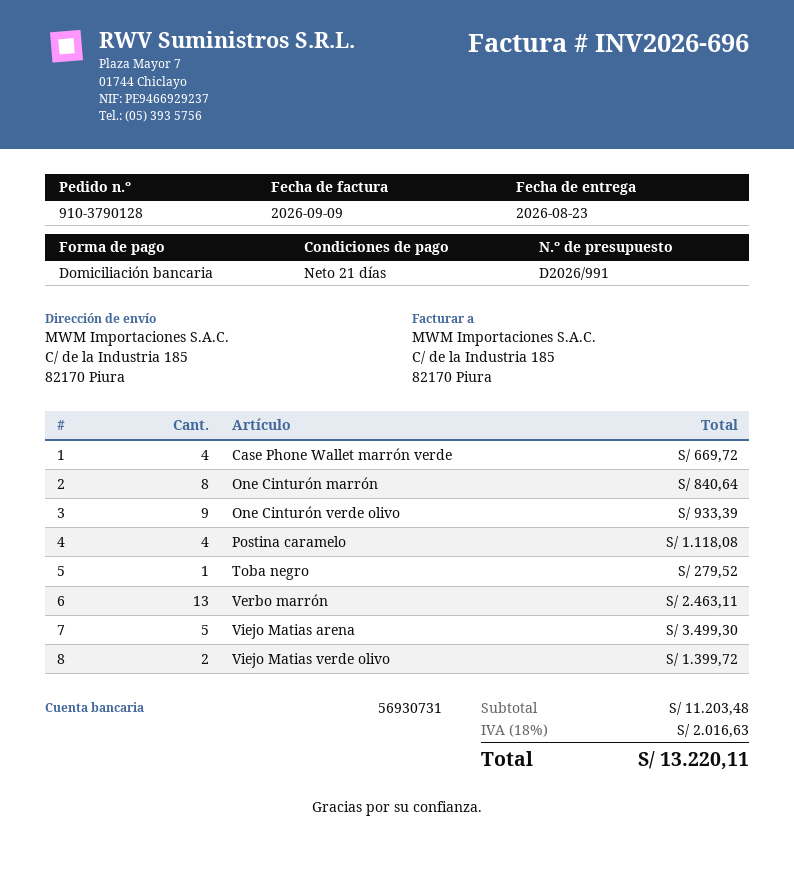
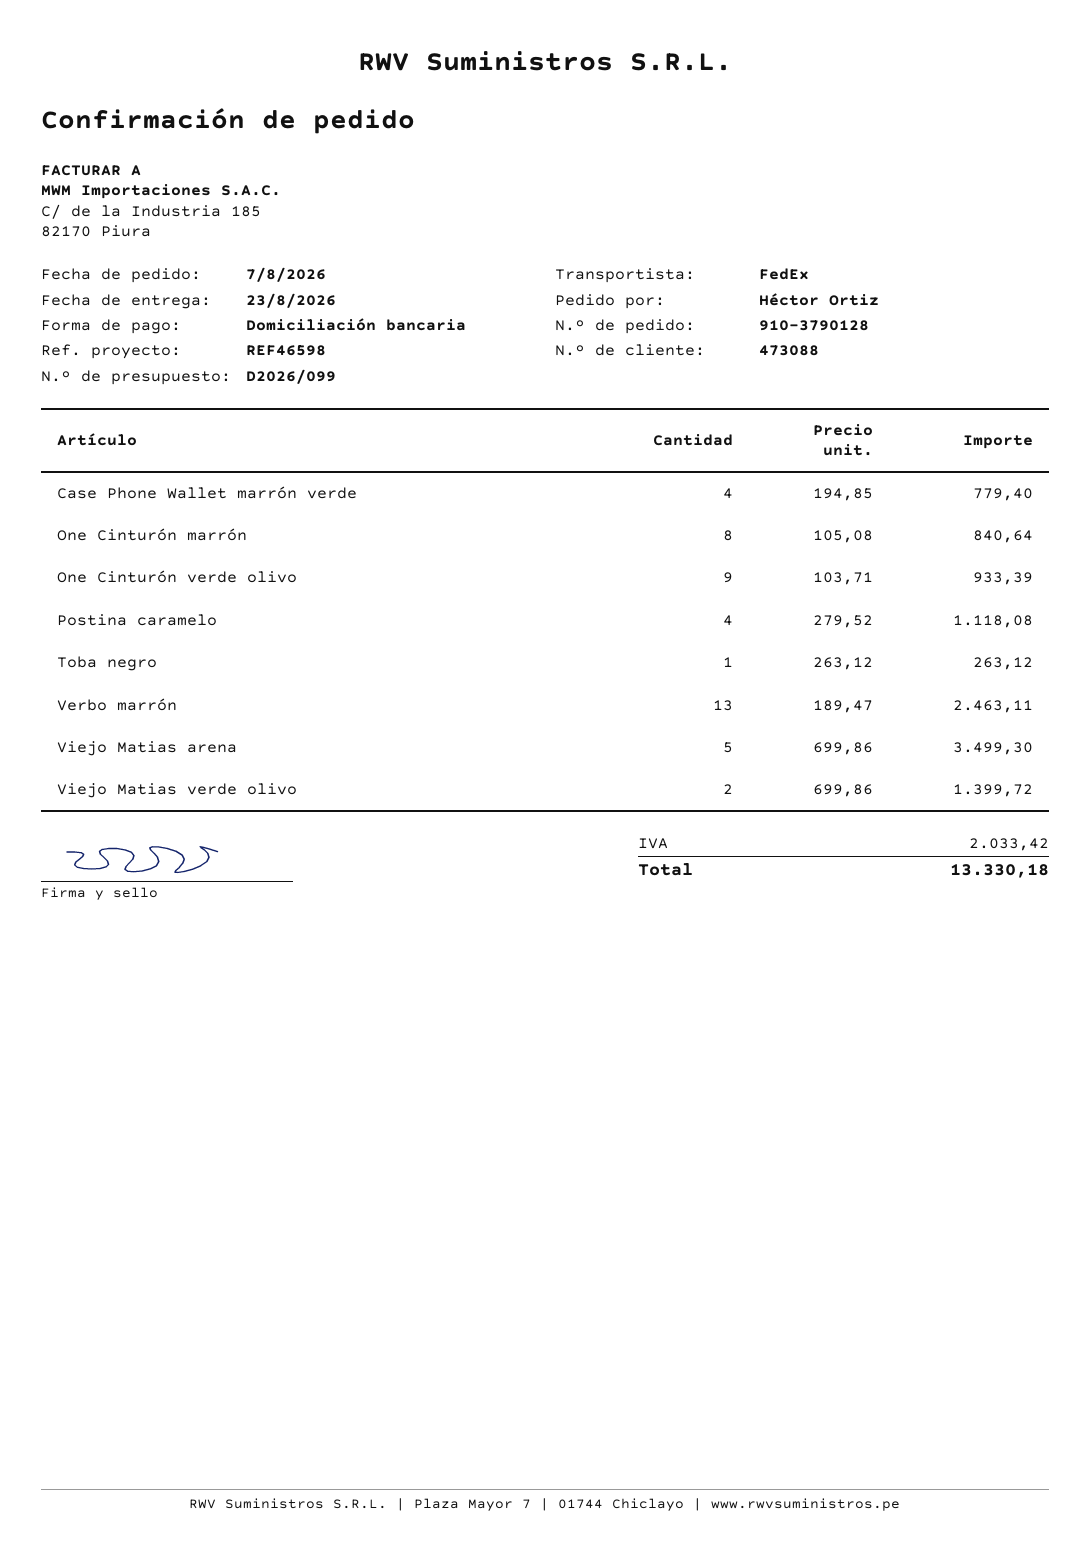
quote number: D2026/991 -> D2026/099
Case Phone Wallet marrón verde: 4 for 669.72 -> 4 for 779.40
Toba negro: 1 for 279.52 -> 1 for 263.12
tax: 2016.63 -> 2033.42
total: 13220.11 -> 13330.18

